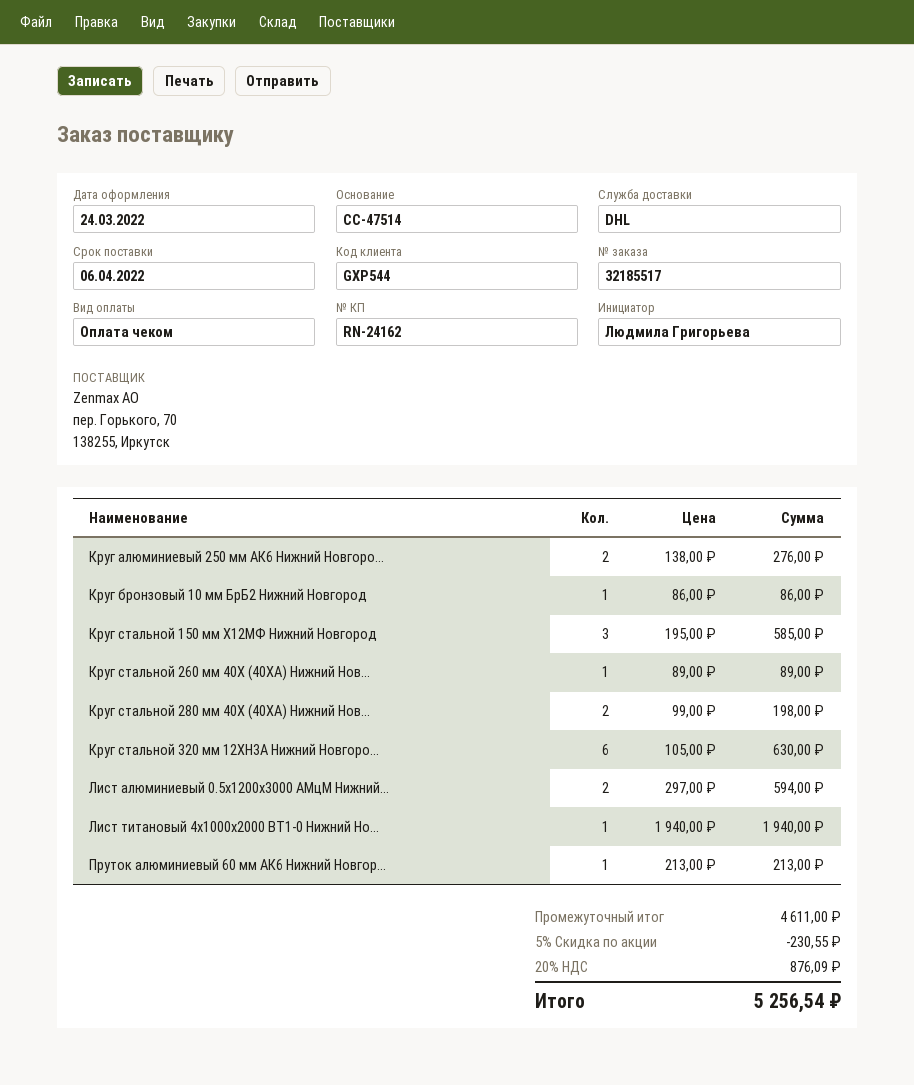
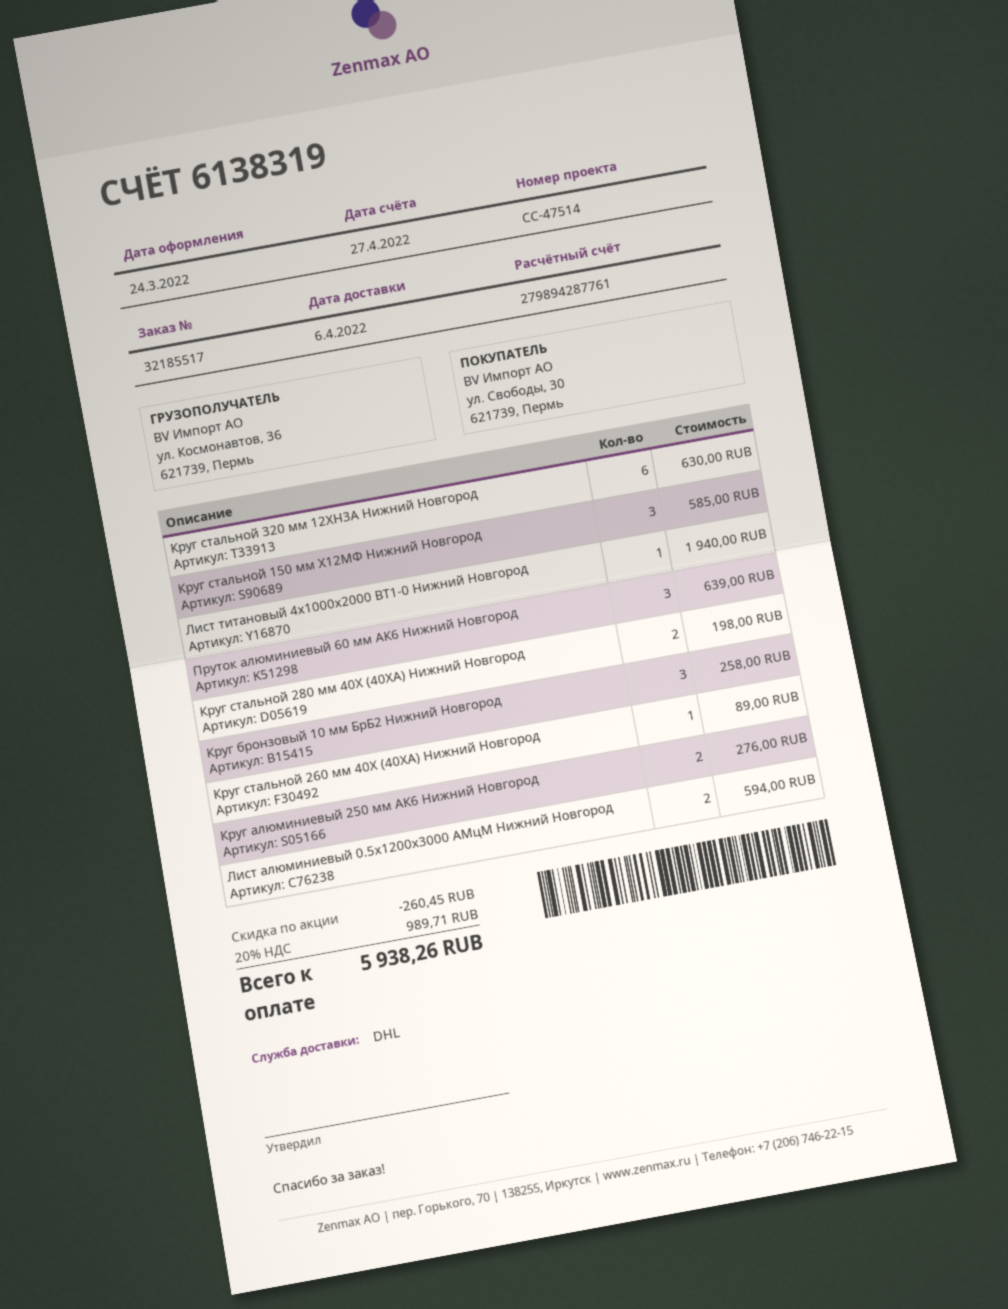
Круг бронзовый 10 мм БрБ2 Нижний Новгород: 1 for 86.00 -> 3 for 258.00
Пруток алюминиевый 60 мм АК6 Нижний Новгор...: 1 for 213.00 -> 3 for 639.00
discount: 230.55 -> 260.45
tax: 20% = 876.09 -> 20% = 989.71
total: 5256.54 -> 5938.26

